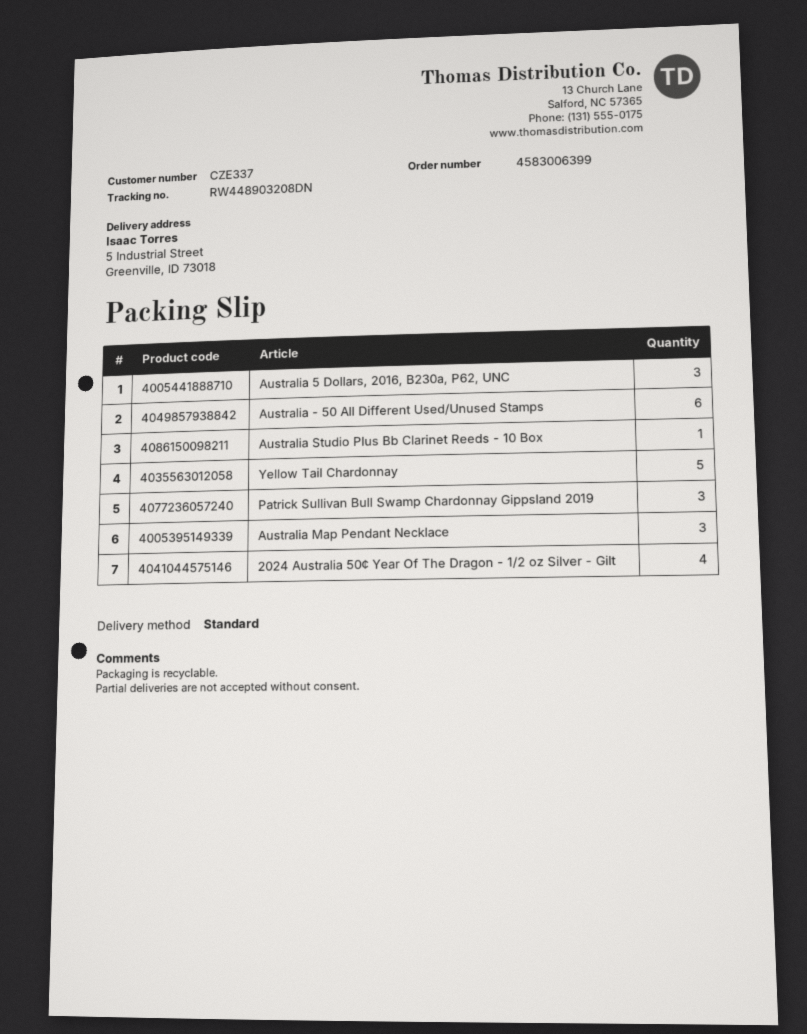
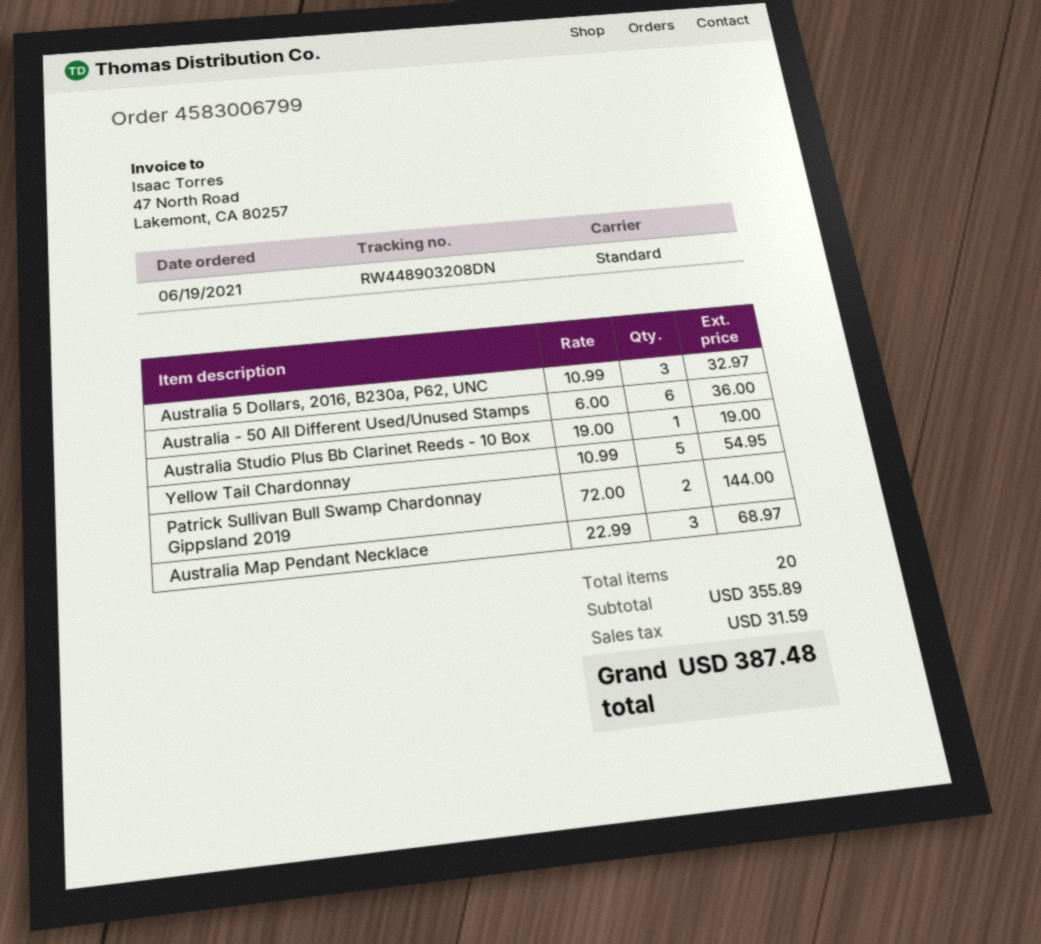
order number: 4583006399 -> 4583006799
Patrick Sullivan Bull Swamp Chardonnay Gippsland 2019: 3 -> 2
2024 Australia 50¢ Year Of The Dragon - 1/2 oz Silver - Gilt: 4 -> none

